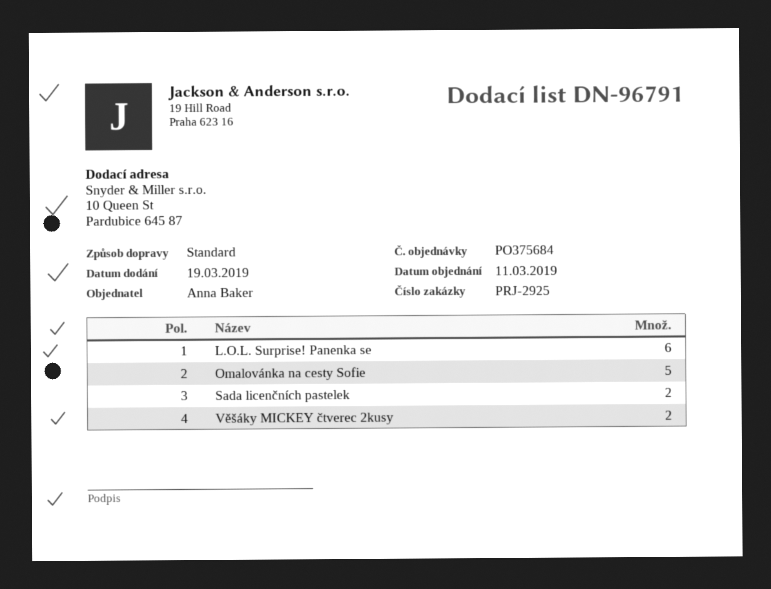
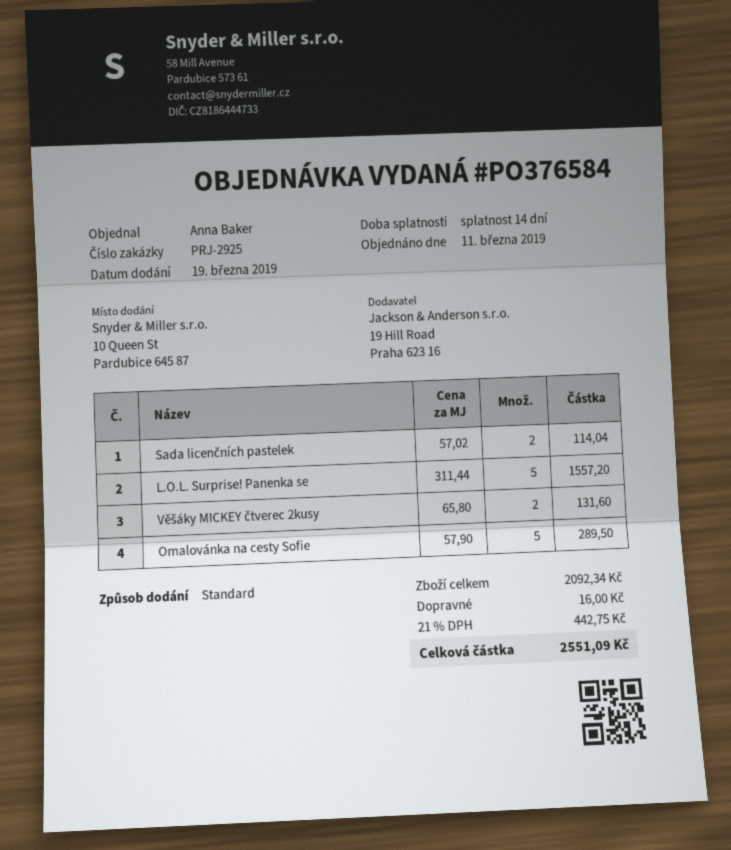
order number: PO375684 -> PO376584
L.O.L. Surprise! Panenka se: 6 -> 5

